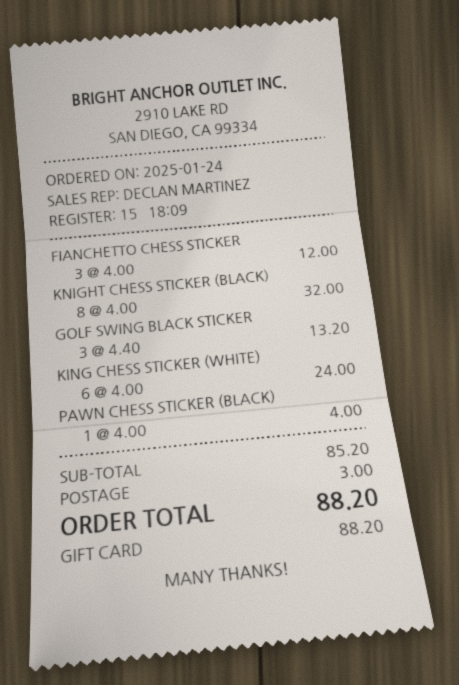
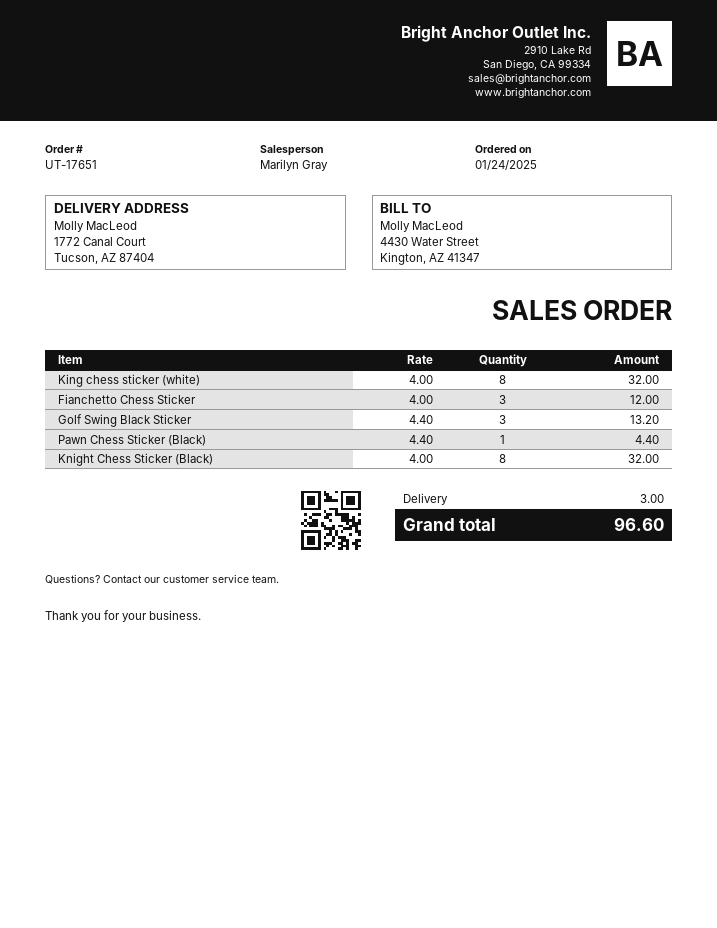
sales rep: DECLAN MARTINEZ -> Marilyn Gray
KING CHESS STICKER (WHITE): 6 x 4.00 = 24.00 -> 8 x 4.00 = 32.00
PAWN CHESS STICKER (BLACK): 1 x 4.00 = 4.00 -> 1 x 4.40 = 4.40
total: 88.20 -> 96.60

